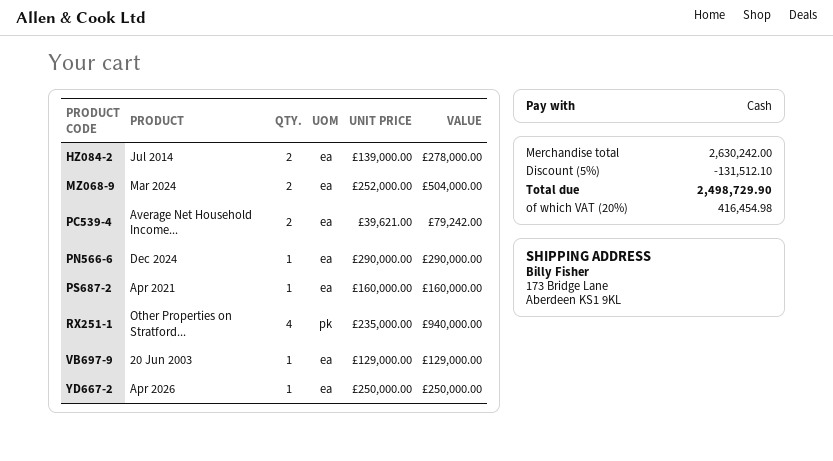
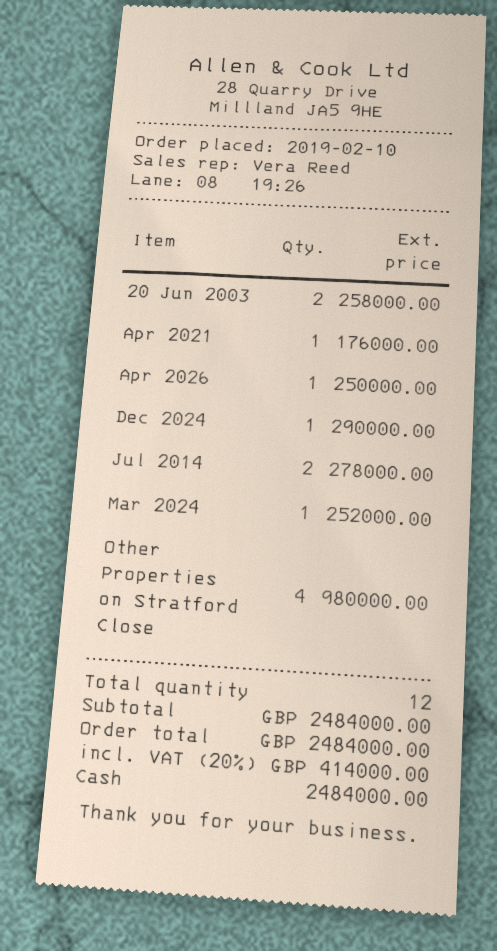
Mar 2024: 2 for 504000.00 -> 1 for 252000.00
Average Net Household Income...: 2 for 79242.00 -> none
Apr 2021: 1 for 160000.00 -> 1 for 176000.00
Other Properties on Stratford...: 4 for 940000.00 -> 4 for 980000.00
20 Jun 2003: 1 for 129000.00 -> 2 for 258000.00
subtotal: 2630242.00 -> 2484000.00
discount: 5% = 131512.10 -> none
tax: 20% = 416454.98 -> 20% = 414000.00
total: 2498729.90 -> 2484000.00

